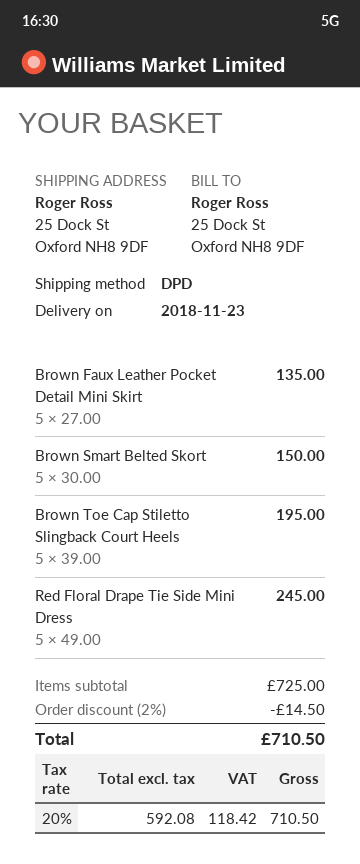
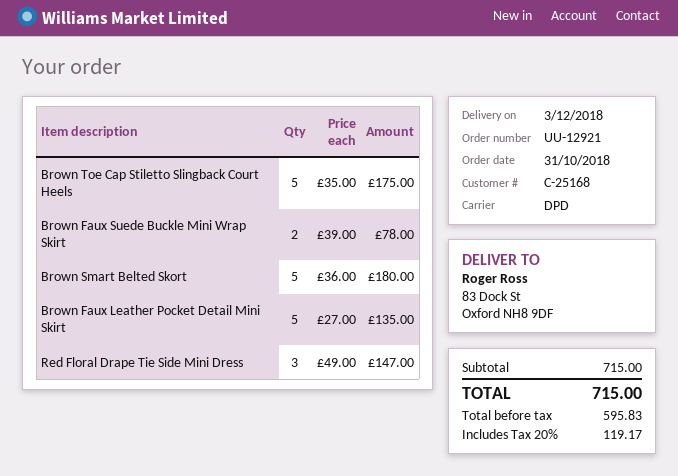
delivery date: 2018-11-23 -> 2018-12-03
ship to: 25 Dock St, Oxford NH8 9DF -> 83 Dock St, Oxford NH8 9DF
Brown Smart Belted Skort: 5 x 30.00 = 150.00 -> 5 x 36.00 = 180.00
Brown Toe Cap Stiletto Slingback Court Heels: 5 x 39.00 = 195.00 -> 5 x 35.00 = 175.00
Red Floral Drape Tie Side Mini Dress: 5 x 49.00 = 245.00 -> 3 x 49.00 = 147.00
Brown Faux Suede Buckle Mini Wrap Skirt: none -> 2 x 39.00 = 78.00
subtotal: 725.00 -> 715.00
discount: 2% = 14.50 -> none
net: 592.08 -> 595.83
tax: 20% = 118.42 -> 20% = 119.17
total: 710.50 -> 715.00

